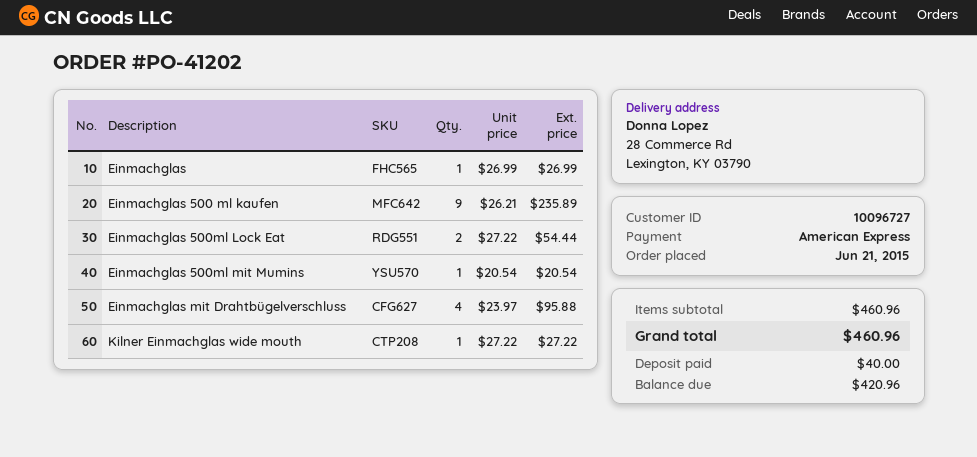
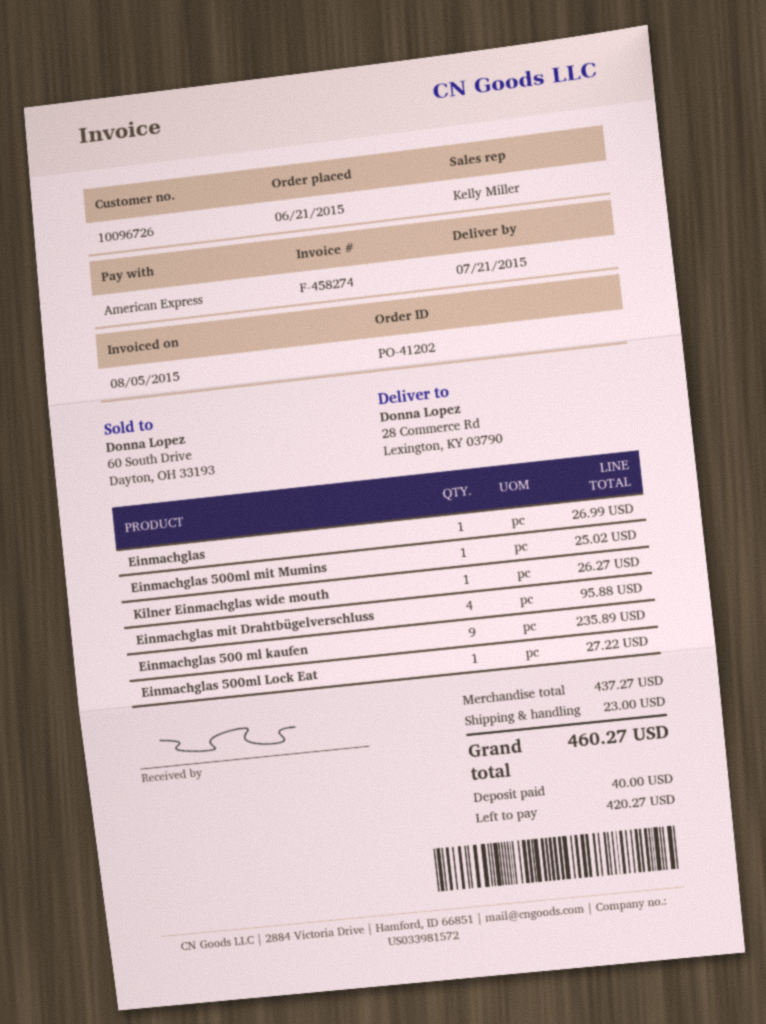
customer number: 10096727 -> 10096726
Einmachglas 500ml Lock Eat: 2 for 54.44 -> 1 for 27.22
Einmachglas 500ml mit Mumins: 1 for 20.54 -> 1 for 25.02
Kilner Einmachglas wide mouth: 1 for 27.22 -> 1 for 26.27
subtotal: 460.96 -> 437.27
shipping: none -> 23.00
total: 460.96 -> 460.27
balance: 420.96 -> 420.27

